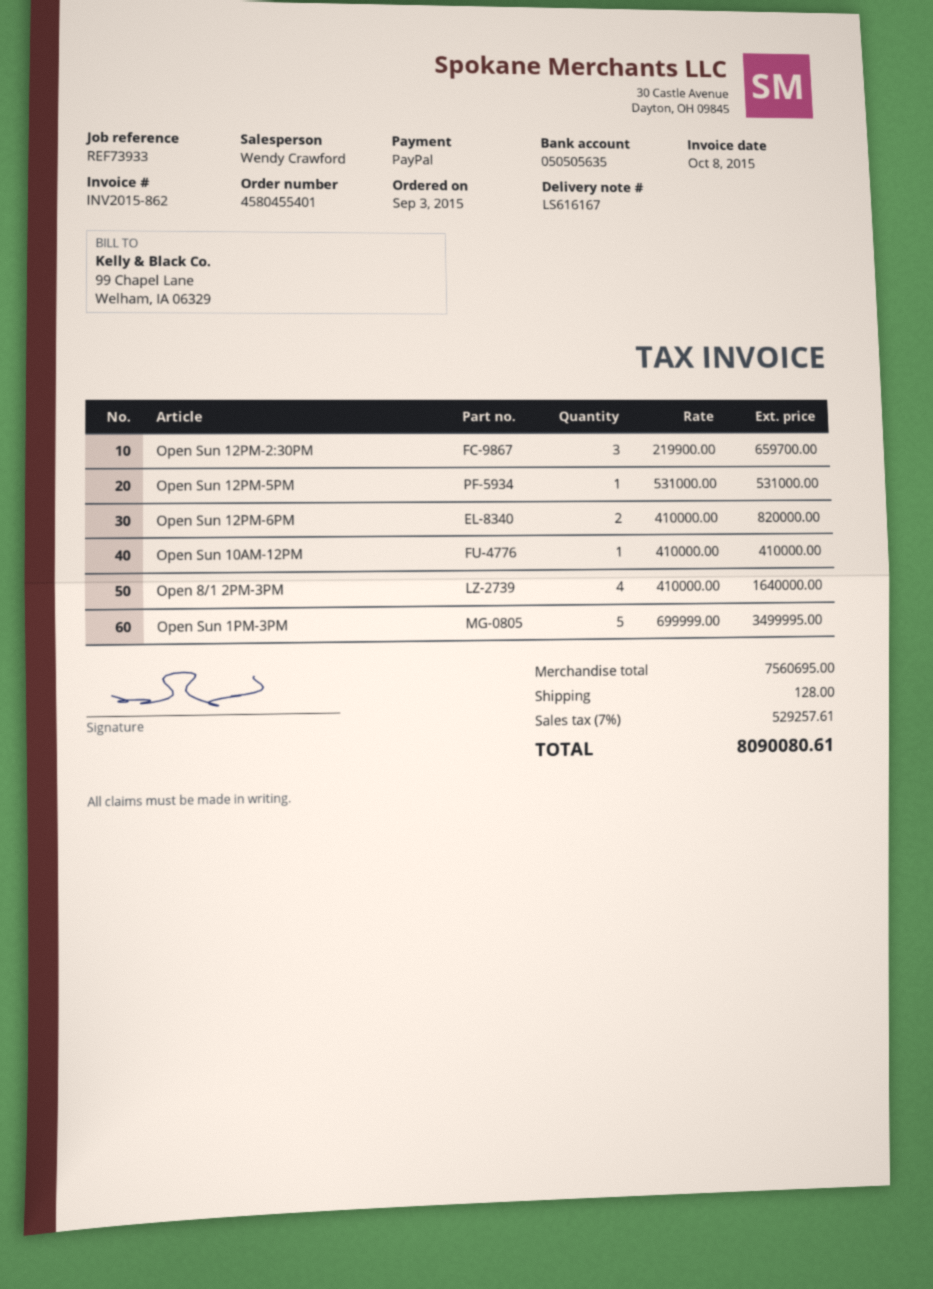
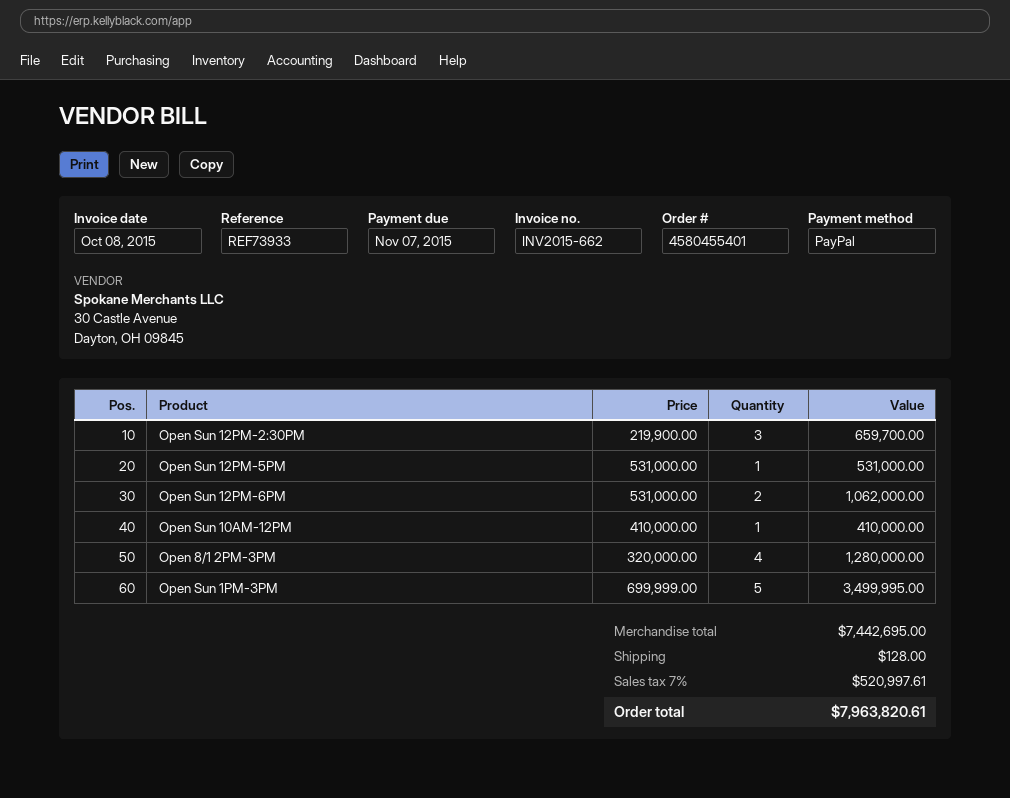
invoice number: INV2015-862 -> INV2015-662
Open Sun 12PM-6PM: 2 x 410000.00 = 820000.00 -> 2 x 531000.00 = 1062000.00
Open 8/1 2PM-3PM: 4 x 410000.00 = 1640000.00 -> 4 x 320000.00 = 1280000.00
subtotal: 7560695.00 -> 7442695.00
tax: 7% = 529257.61 -> 7% = 520997.61
total: 8090080.61 -> 7963820.61

